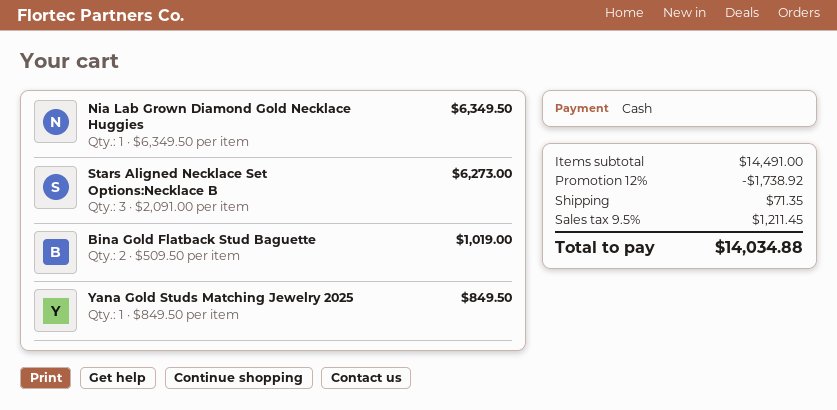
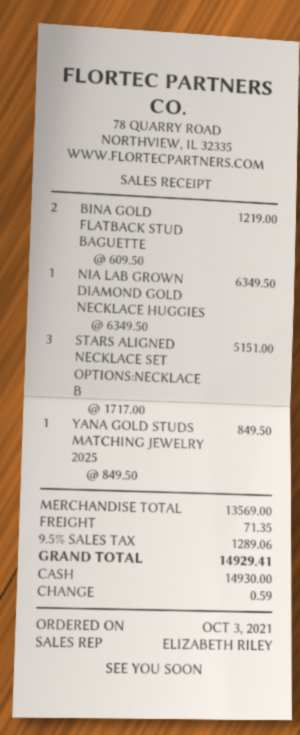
Stars Aligned Necklace Set Options:Necklace B: 3 x 2091.00 = 6273.00 -> 3 x 1717.00 = 5151.00
Bina Gold Flatback Stud Baguette: 2 x 509.50 = 1019.00 -> 2 x 609.50 = 1219.00
subtotal: 14491.00 -> 13569.00
discount: 12% = 1738.92 -> none
tax: 9.5% = 1211.45 -> 9.5% = 1289.06
total: 14034.88 -> 14929.41

